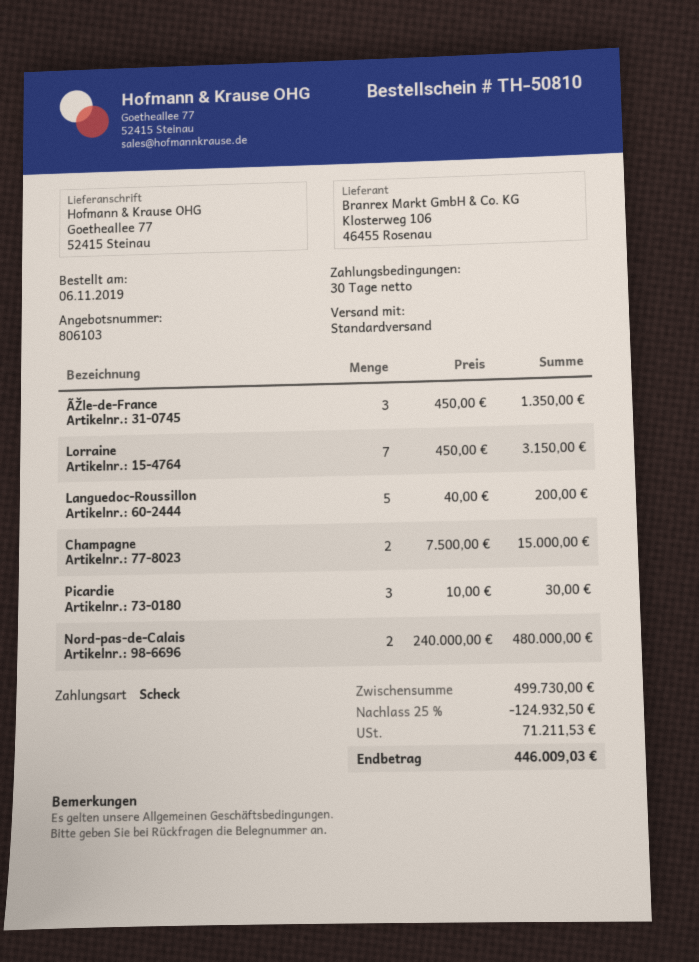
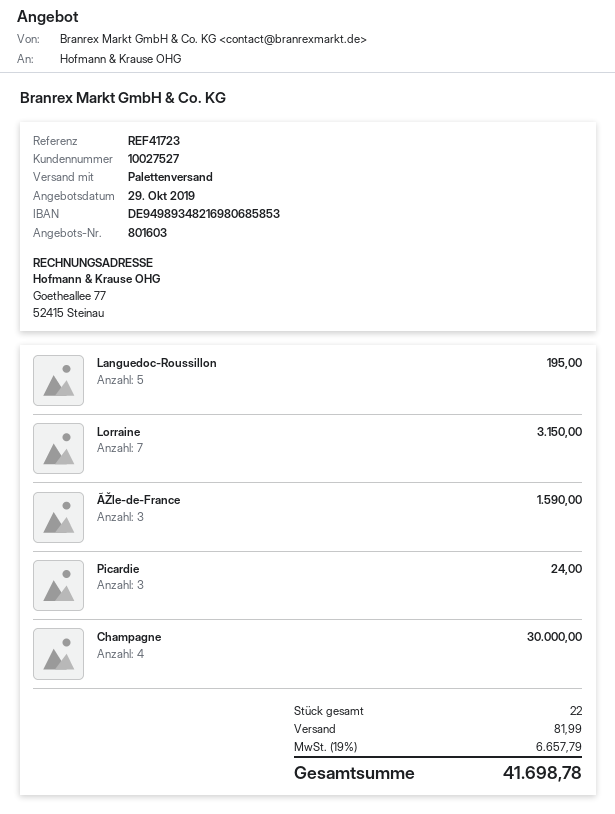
quote number: 806103 -> 801603
shipping method: standard -> pallet freight
ÃŽle-de-France: 3 for 1350.00 -> 3 for 1590.00
Languedoc-Roussillon: 5 for 200.00 -> 5 for 195.00
Champagne: 2 for 15000.00 -> 4 for 30000.00
Picardie: 3 for 30.00 -> 3 for 24.00
Nord-pas-de-Calais: 2 for 480000.00 -> none
discount: 25% = 124932.50 -> none
shipping: none -> 81.99
tax: 71211.53 -> 6657.79
total: 446009.03 -> 41698.78

